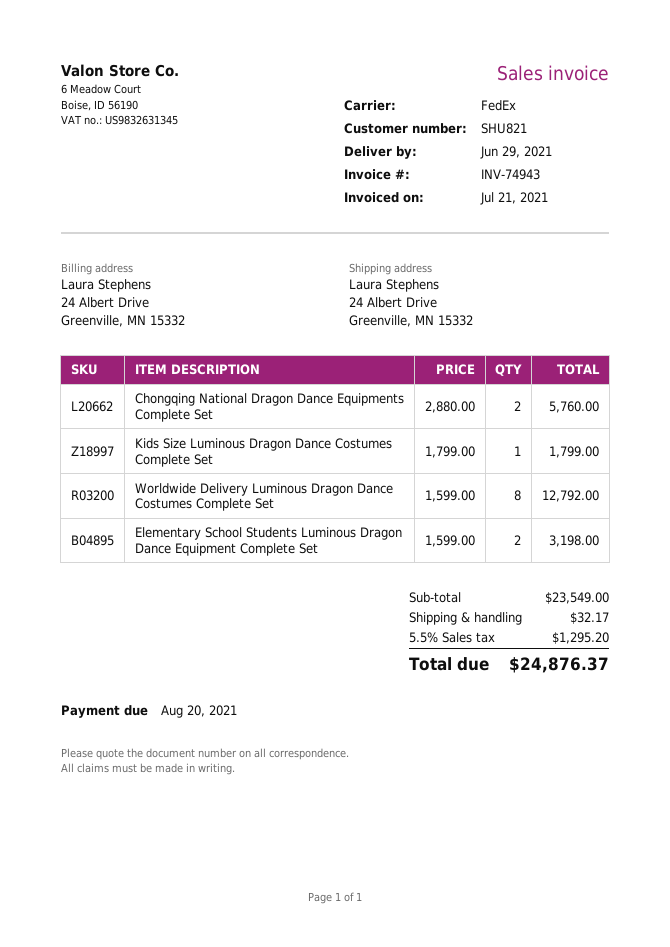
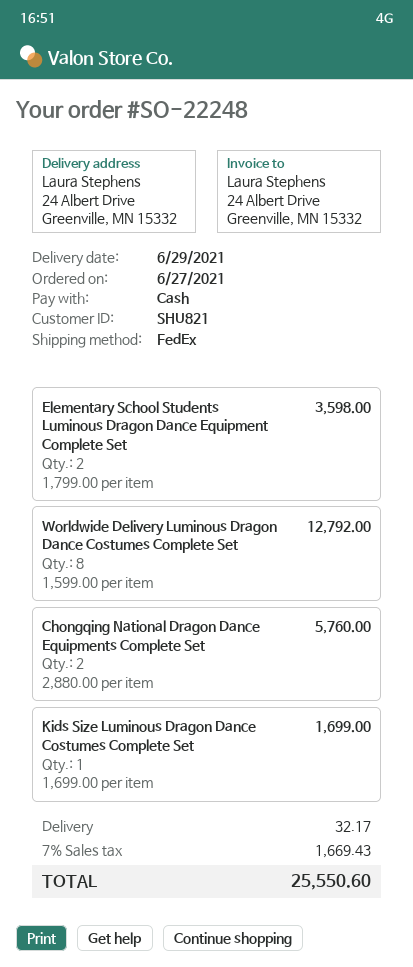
Kids Size Luminous Dragon Dance Costumes Complete Set: 1 x 1799.00 = 1799.00 -> 1 x 1699.00 = 1699.00
Elementary School Students Luminous Dragon Dance Equipment Complete Set: 2 x 1599.00 = 3198.00 -> 2 x 1799.00 = 3598.00
tax: 5.5% = 1295.20 -> 7% = 1669.43
total: 24876.37 -> 25550.60

